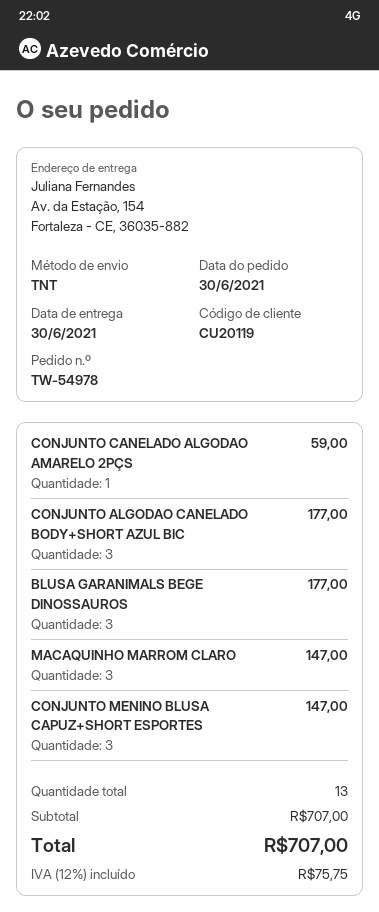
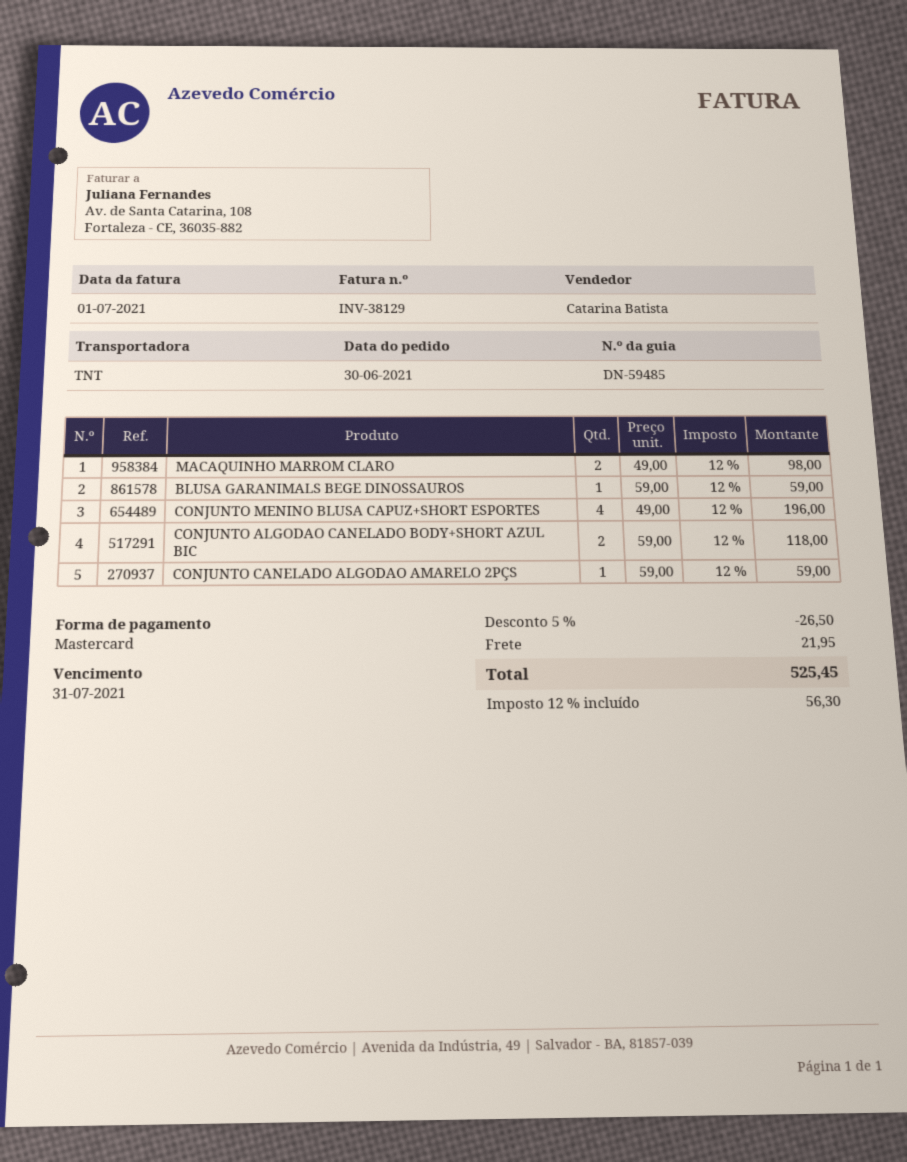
CONJUNTO ALGODAO CANELADO BODY+SHORT AZUL BIC: 3 for 177.00 -> 2 for 118.00
BLUSA GARANIMALS BEGE DINOSSAUROS: 3 for 177.00 -> 1 for 59.00
MACAQUINHO MARROM CLARO: 3 for 147.00 -> 2 for 98.00
CONJUNTO MENINO BLUSA CAPUZ+SHORT ESPORTES: 3 for 147.00 -> 4 for 196.00
discount: none -> 5% = 26.50
shipping: none -> 21.95
tax: 12% = 75.75 -> 12% = 56.30
total: 707.00 -> 525.45

